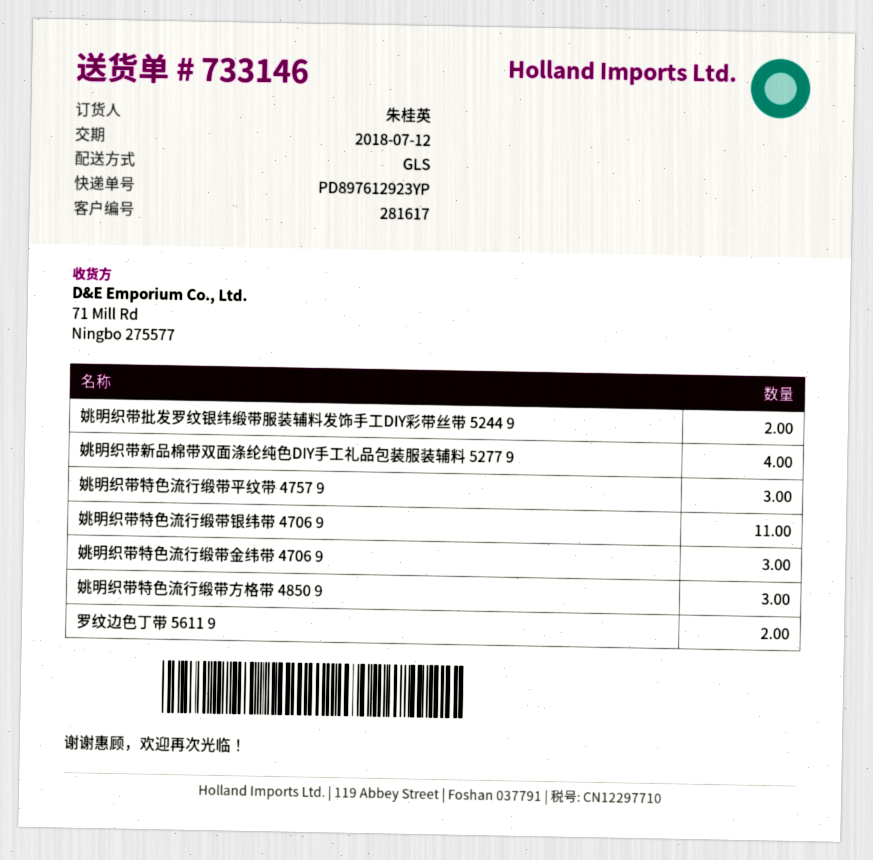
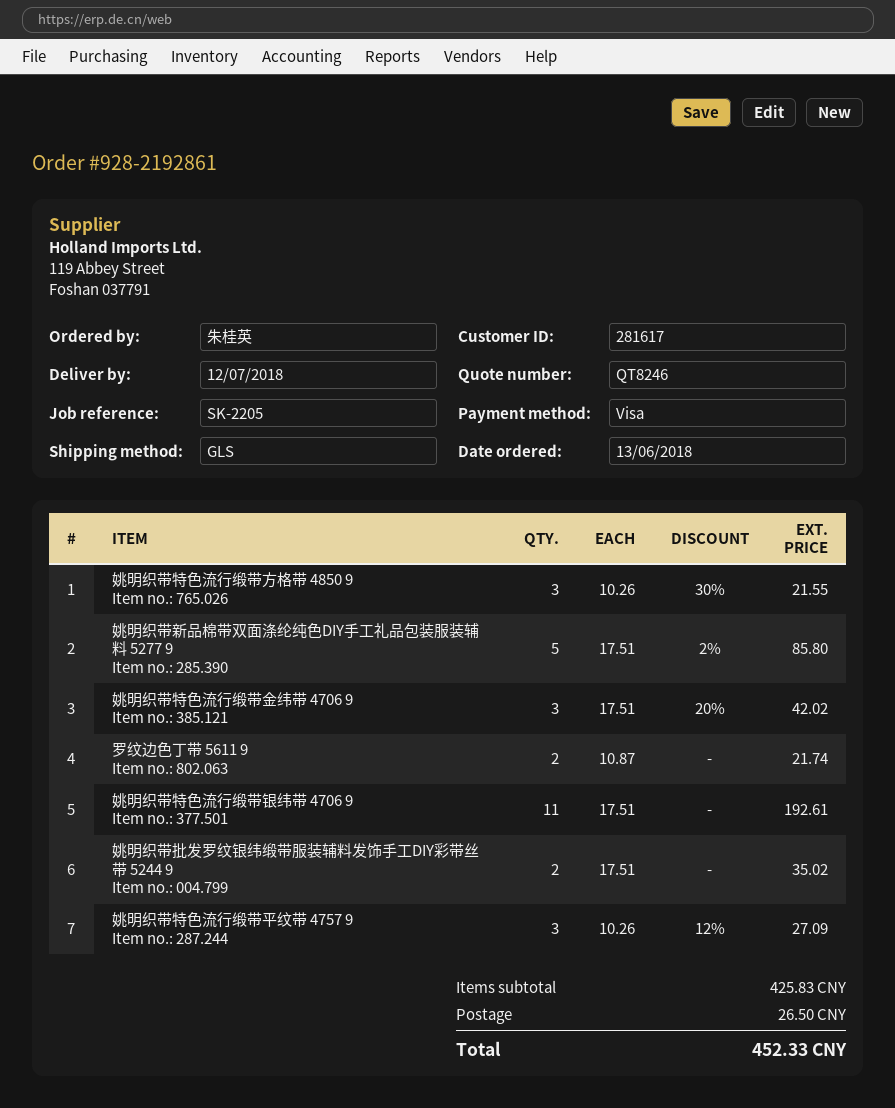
姚明织带新品棉带双面涤纶纯色DIY手工礼品包装服装辅料 5277 9: 4 -> 5

